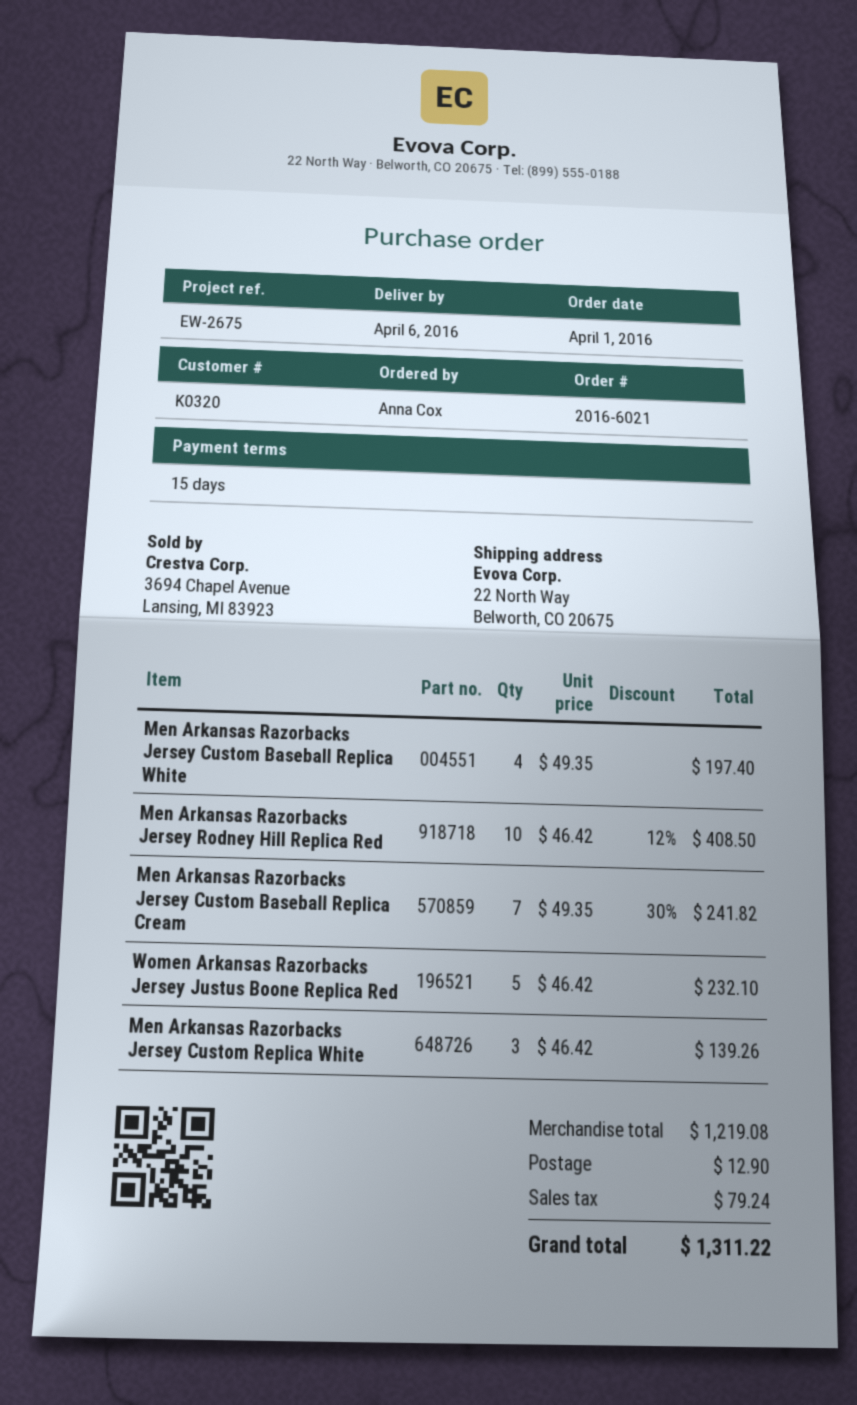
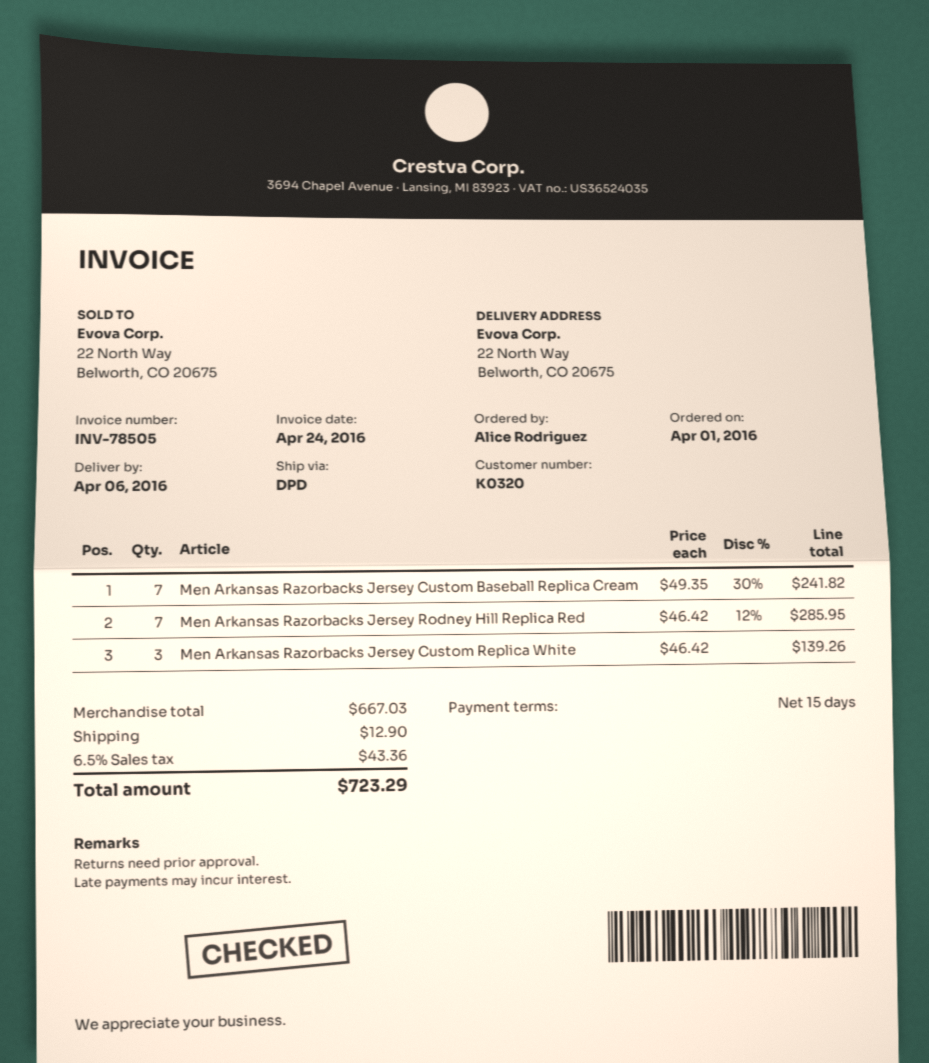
ordered by: Anna Cox -> Alice Rodriguez
Men Arkansas Razorbacks Jersey Custom Baseball Replica White: 4 x 49.35 = 197.40 -> none
Men Arkansas Razorbacks Jersey Rodney Hill Replica Red: 10 x 46.42 - 12% = 408.50 -> 7 x 46.42 - 12% = 285.95
Women Arkansas Razorbacks Jersey Justus Boone Replica Red: 5 x 46.42 = 232.10 -> none
subtotal: 1219.08 -> 667.03
tax: 79.24 -> 43.36
total: 1311.22 -> 723.29

